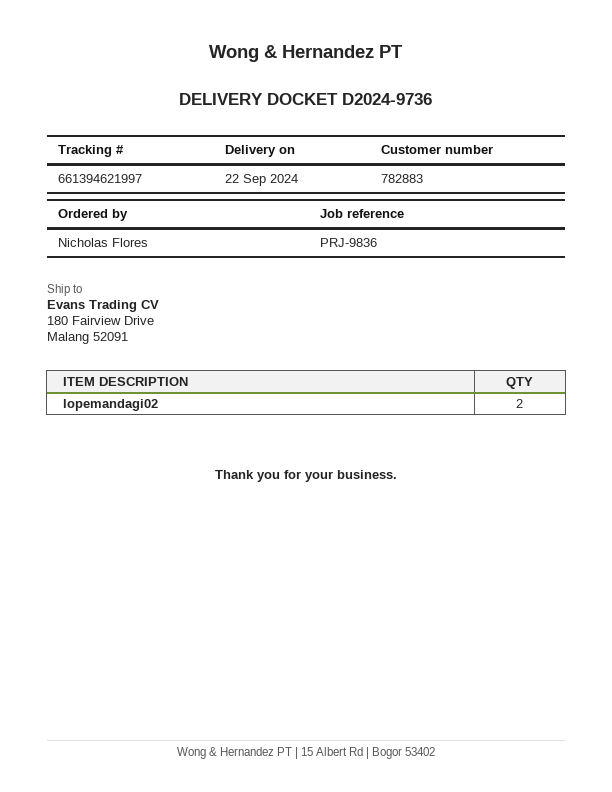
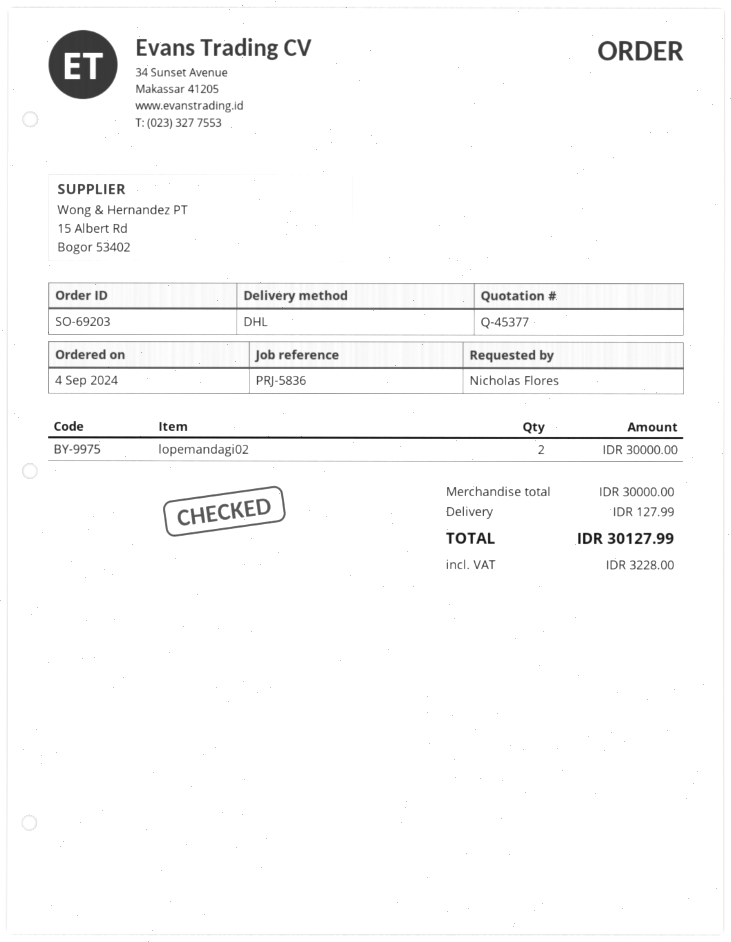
reference: PRJ-9836 -> PRJ-5836

